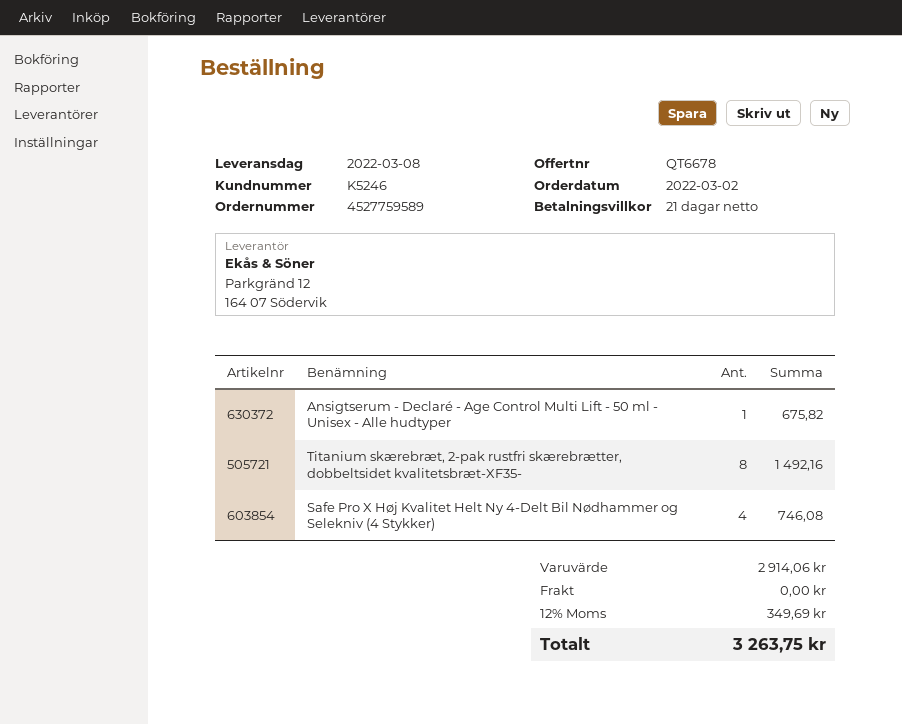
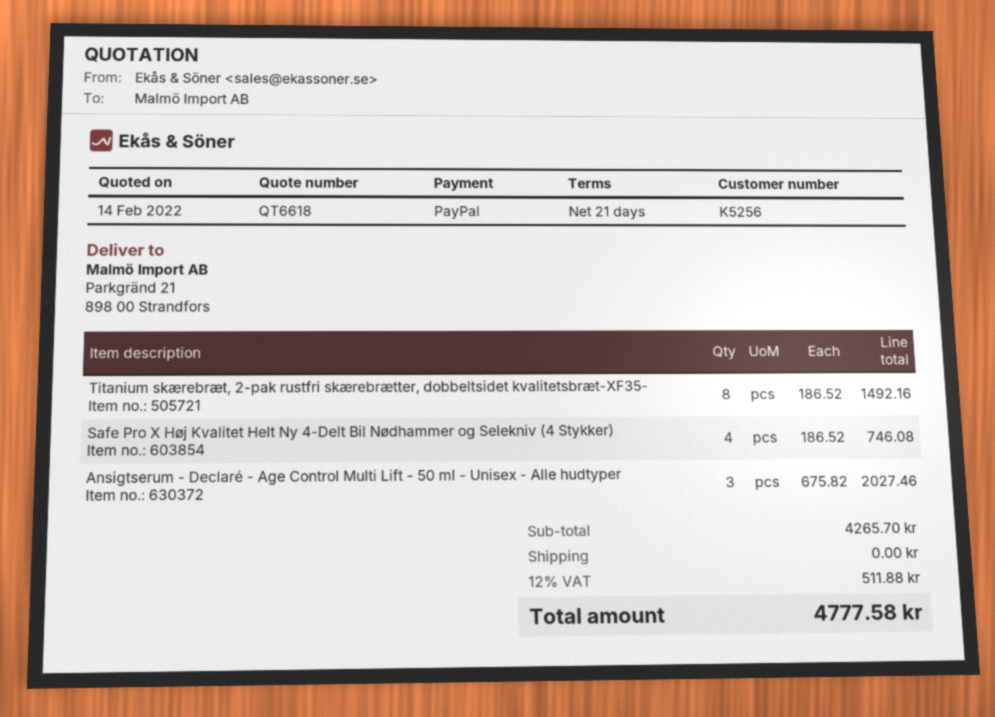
quote number: QT6678 -> QT6618
customer number: K5246 -> K5256
Ansigtserum - Declaré - Age Control Multi Lift - 50 ml - Unisex - Alle hudtyper: 1 for 675.82 -> 3 for 2027.46
subtotal: 2914.06 -> 4265.70
tax: 12% = 349.69 -> 12% = 511.88
total: 3263.75 -> 4777.58

